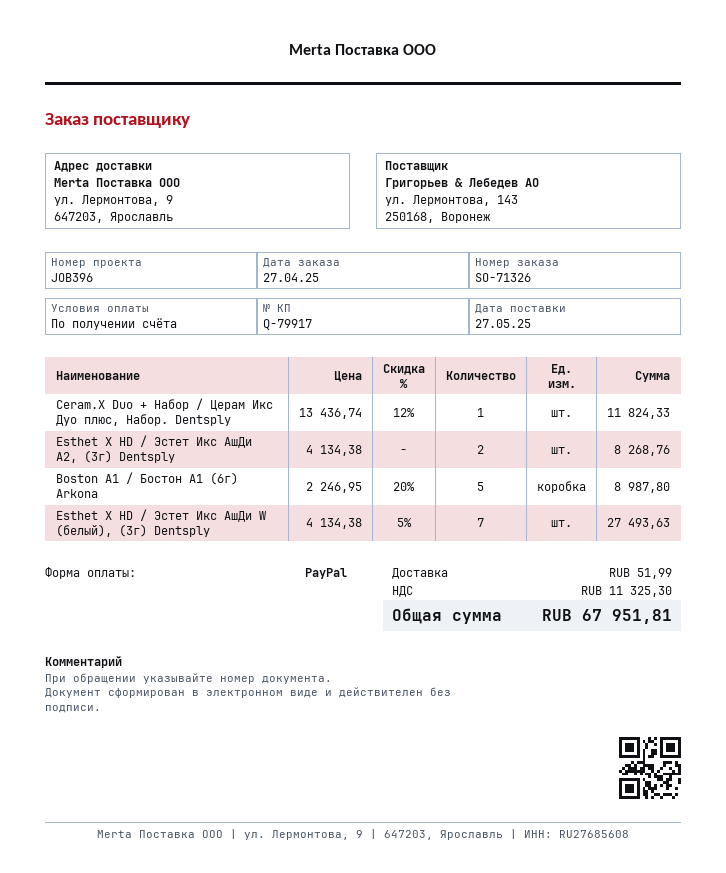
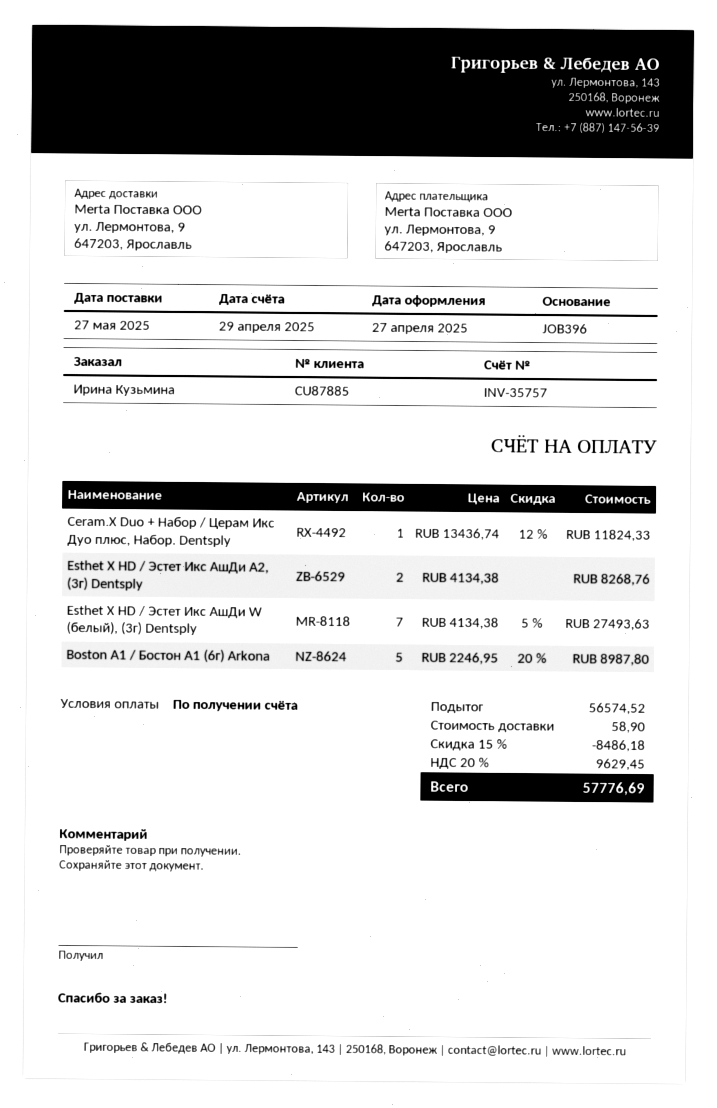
discount: none -> 15% = 8486.18
shipping: 51.99 -> 58.90
tax: 11325.30 -> 9629.45
total: 67951.81 -> 57776.69

